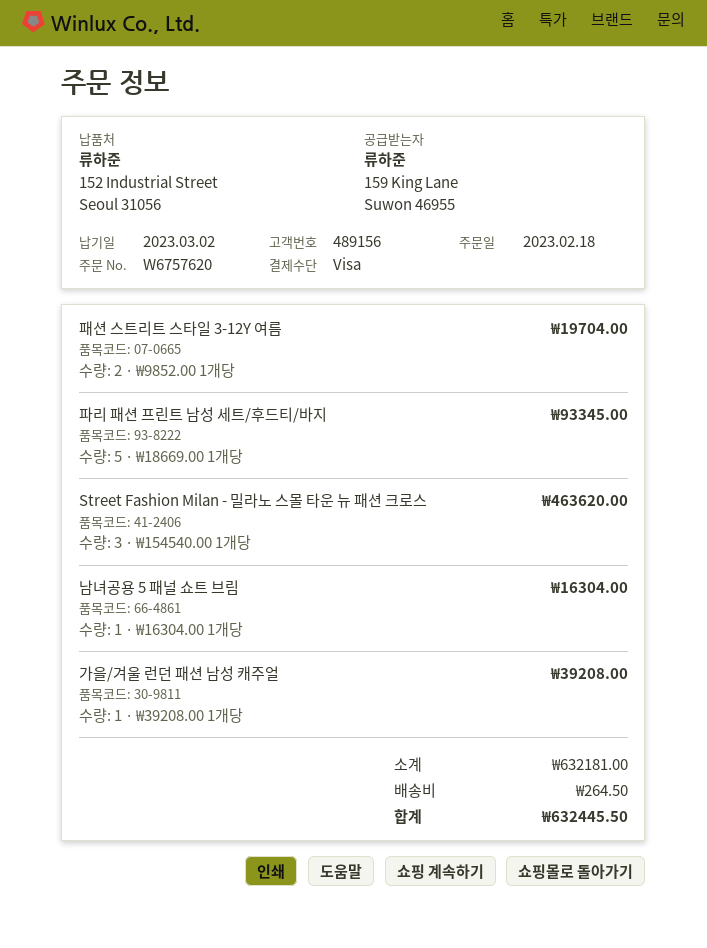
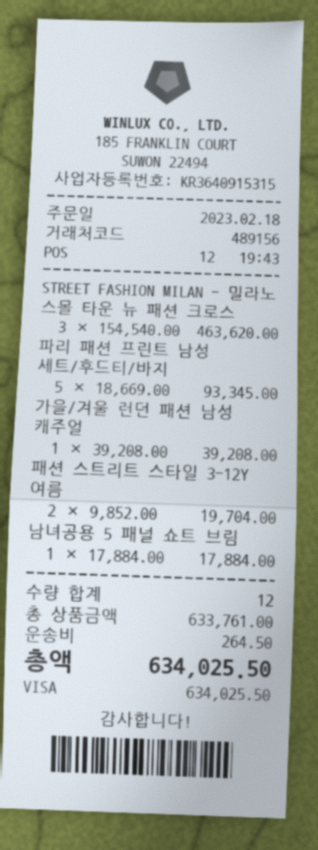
남녀공용 5 패널 쇼트 브림: 1 x 16304.00 = 16304.00 -> 1 x 17884.00 = 17884.00
subtotal: 632181.00 -> 633761.00
total: 632445.50 -> 634025.50

